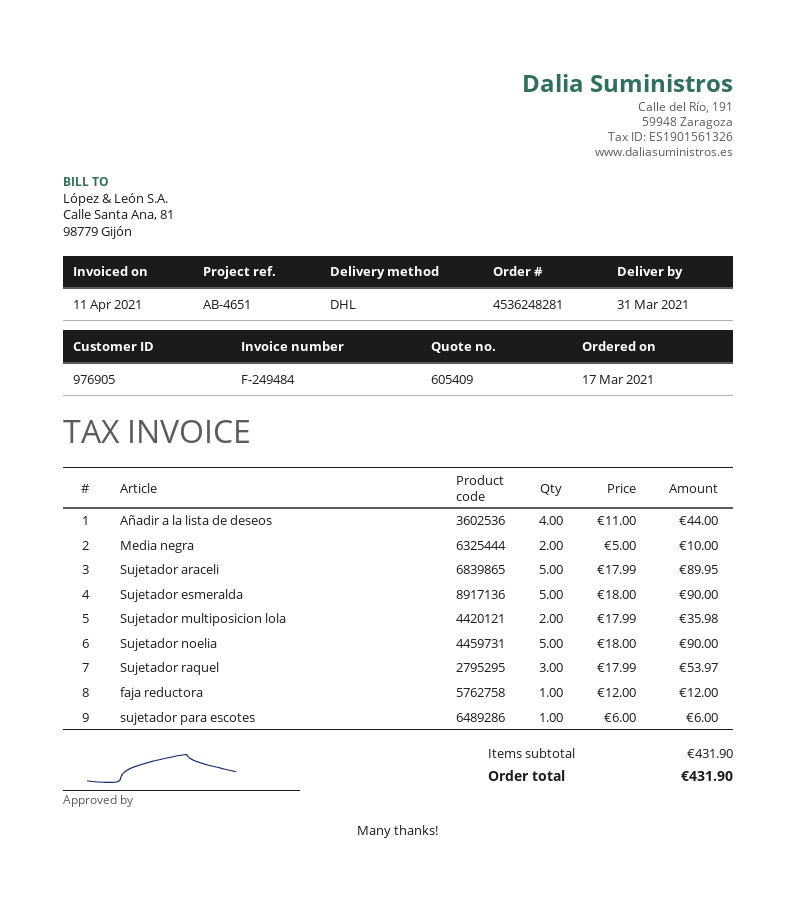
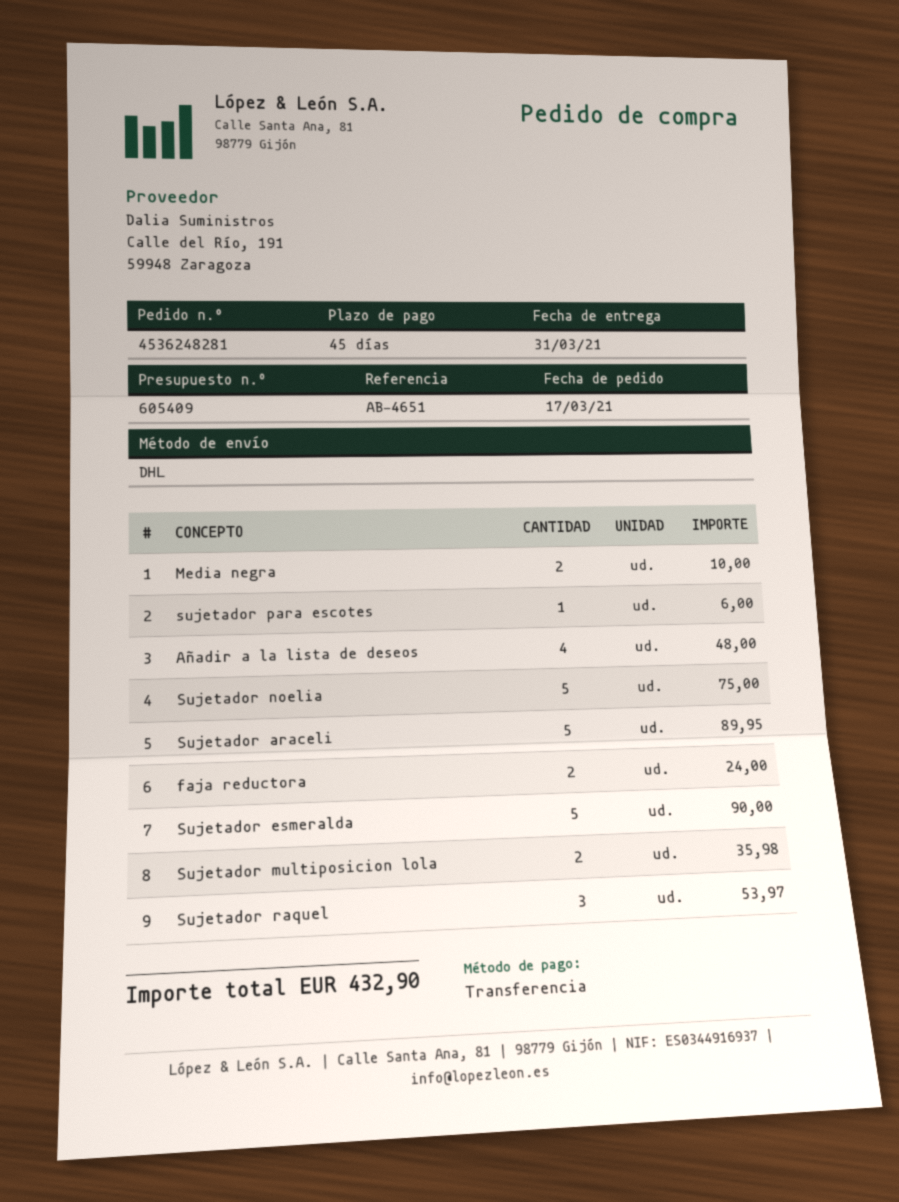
Añadir a la lista de deseos: 4 for 44.00 -> 4 for 48.00
Sujetador noelia: 5 for 90.00 -> 5 for 75.00
faja reductora: 1 for 12.00 -> 2 for 24.00
total: 431.90 -> 432.90

